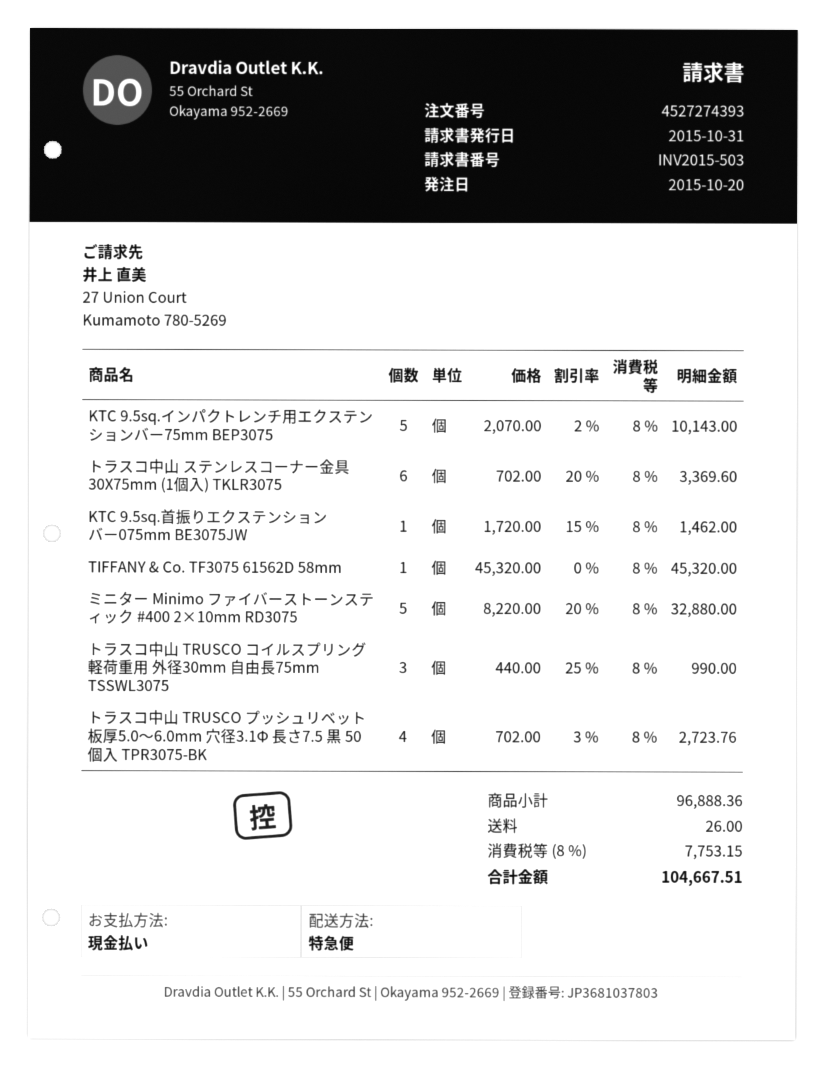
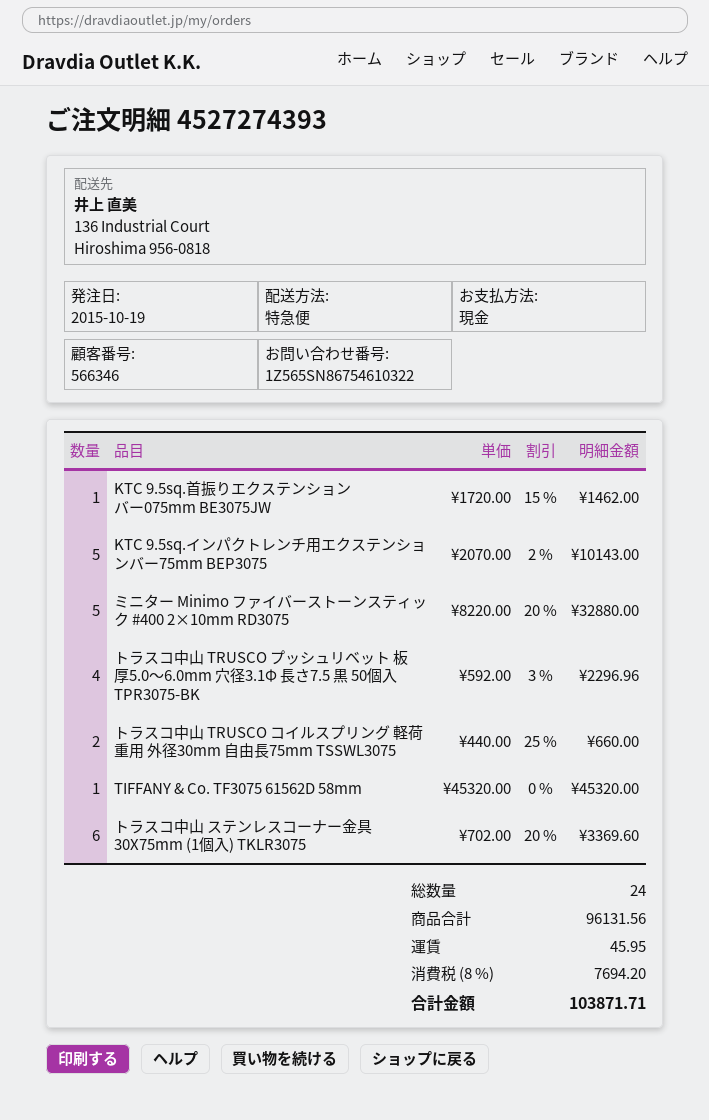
order date: 2015-10-20 -> 2015-10-19
トラスコ中山 TRUSCO コイルスプリング 軽荷重用 外径30mm 自由長75mm TSSWL3075: 3 x 440.00 - 25% = 990.00 -> 2 x 440.00 - 25% = 660.00
トラスコ中山 TRUSCO プッシュリベット 板厚5.0〜6.0mm 穴径3.1Φ 長さ7.5 黒 50個入 TPR3075-BK: 4 x 702.00 - 3% = 2723.76 -> 4 x 592.00 - 3% = 2296.96
subtotal: 96888.36 -> 96131.56
shipping: 26.00 -> 45.95
tax: 8% = 7753.15 -> 8% = 7694.20
total: 104667.51 -> 103871.71

